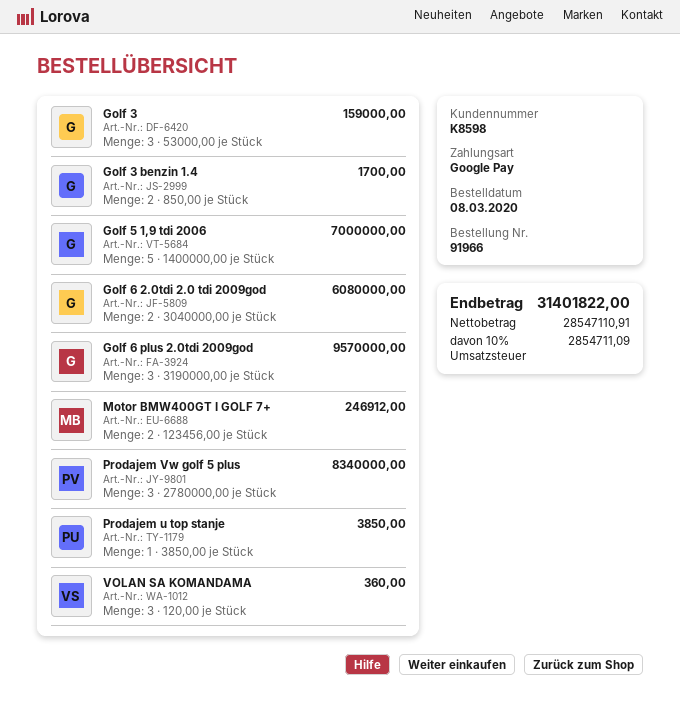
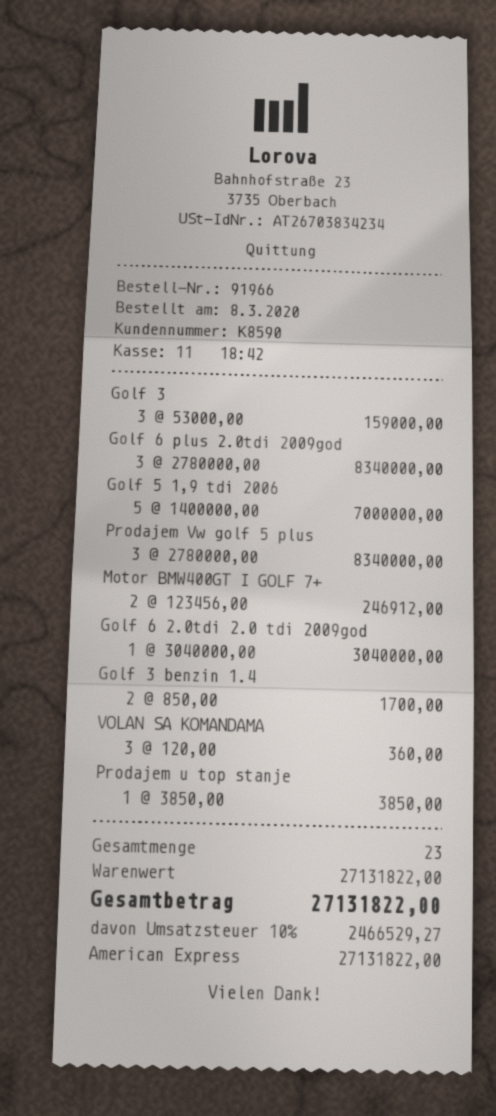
customer number: K8598 -> K8590
payment method: Google Pay -> American Express
Golf 6 2.0tdi 2.0 tdi 2009god: 2 x 3040000.00 = 6080000.00 -> 1 x 3040000.00 = 3040000.00
Golf 6 plus 2.0tdi 2009god: 3 x 3190000.00 = 9570000.00 -> 3 x 2780000.00 = 8340000.00
tax: 10% = 2854711.09 -> 10% = 2466529.27
total: 31401822.00 -> 27131822.00

